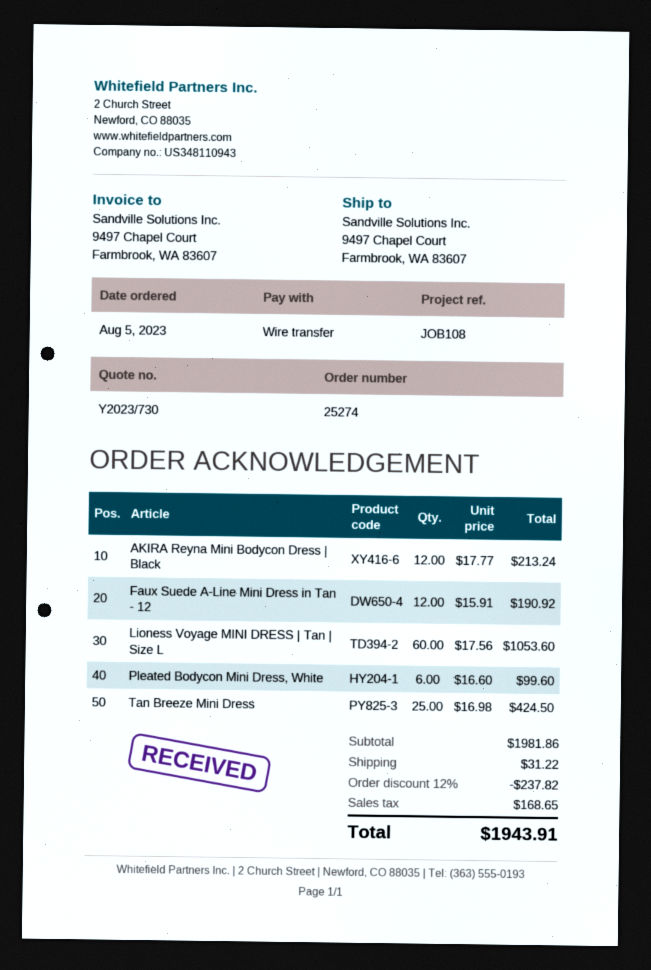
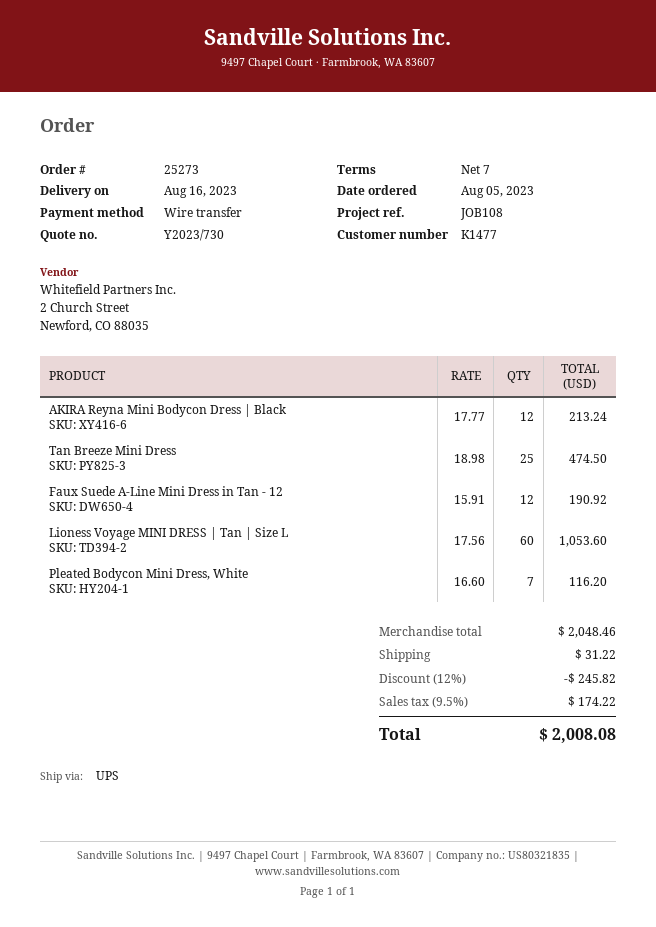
order number: 25274 -> 25273
Pleated Bodycon Mini Dress, White: 6 x 16.60 = 99.60 -> 7 x 16.60 = 116.20
Tan Breeze Mini Dress: 25 x 16.98 = 424.50 -> 25 x 18.98 = 474.50
subtotal: 1981.86 -> 2048.46
discount: 12% = 237.82 -> 12% = 245.82
tax: 168.65 -> 174.22
total: 1943.91 -> 2008.08

